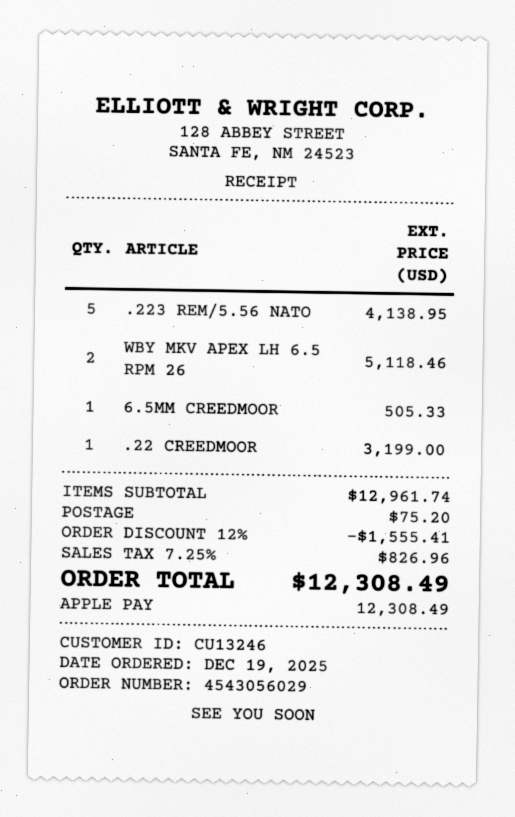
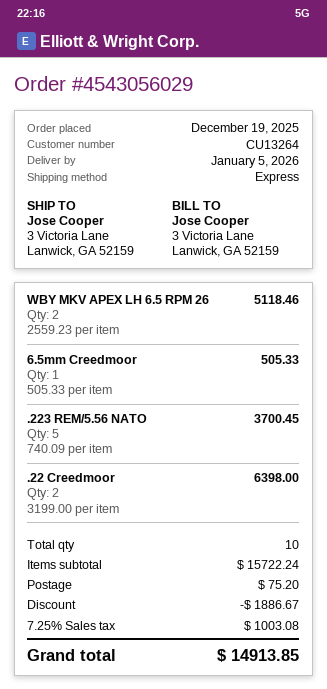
customer number: CU13246 -> CU13264
.223 REM/5.56 NATO: 5 for 4138.95 -> 5 for 3700.45
.22 CREEDMOOR: 1 for 3199.00 -> 2 for 6398.00
subtotal: 12961.74 -> 15722.24
discount: 1555.41 -> 1886.67
tax: 7.25% = 826.96 -> 7.25% = 1003.08
total: 12308.49 -> 14913.85

